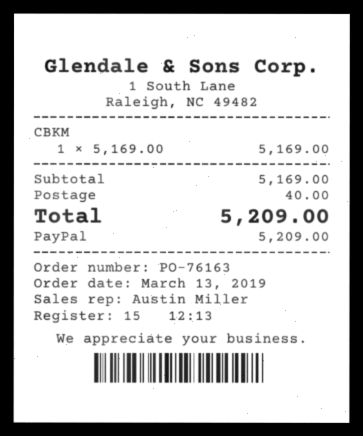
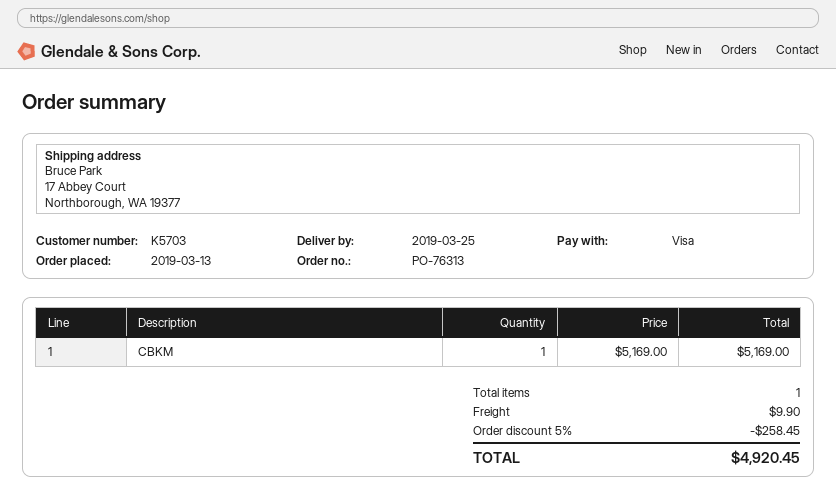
order number: PO-76163 -> PO-76313
payment method: PayPal -> Visa
discount: none -> 5% = 258.45
shipping: 40.00 -> 9.90
total: 5209.00 -> 4920.45

